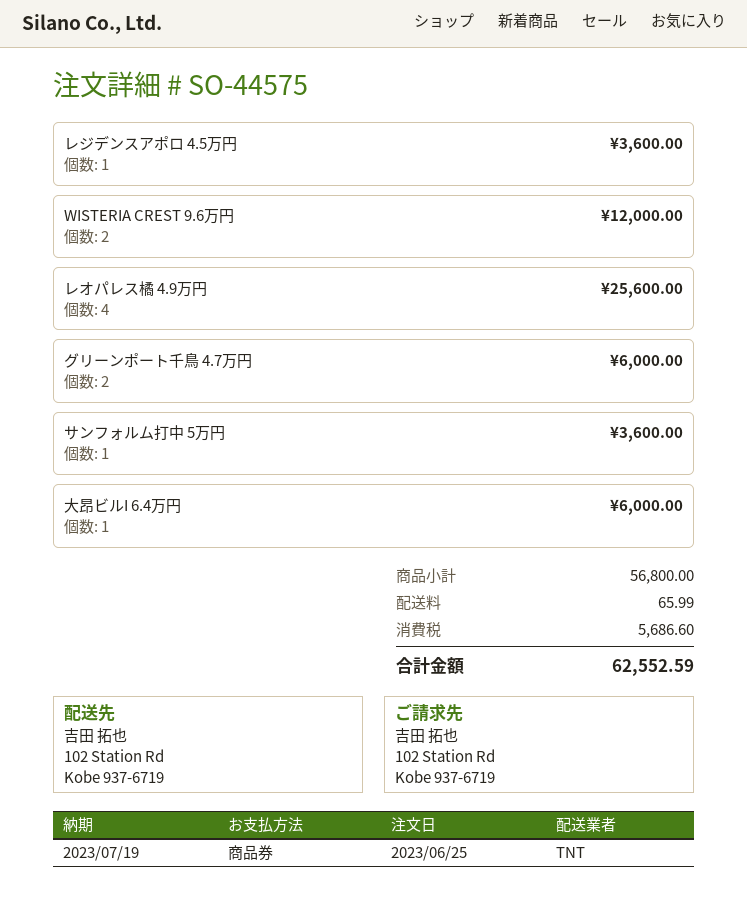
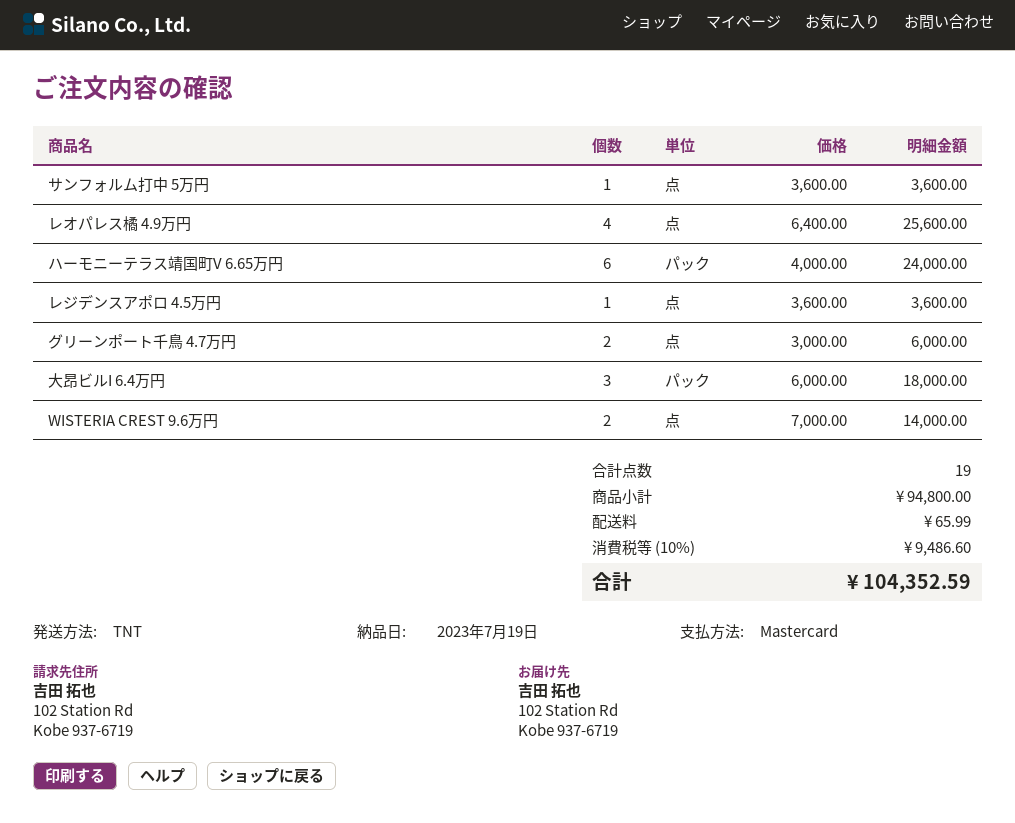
payment method: gift card -> Mastercard
WISTERIA CREST 9.6万円: 2 for 12000.00 -> 2 for 14000.00
大昂ビルI 6.4万円: 1 for 6000.00 -> 3 for 18000.00
ハーモニーテラス靖国町V 6.65万円: none -> 6 for 24000.00
subtotal: 56800.00 -> 94800.00
tax: 5686.60 -> 9486.60
total: 62552.59 -> 104352.59

